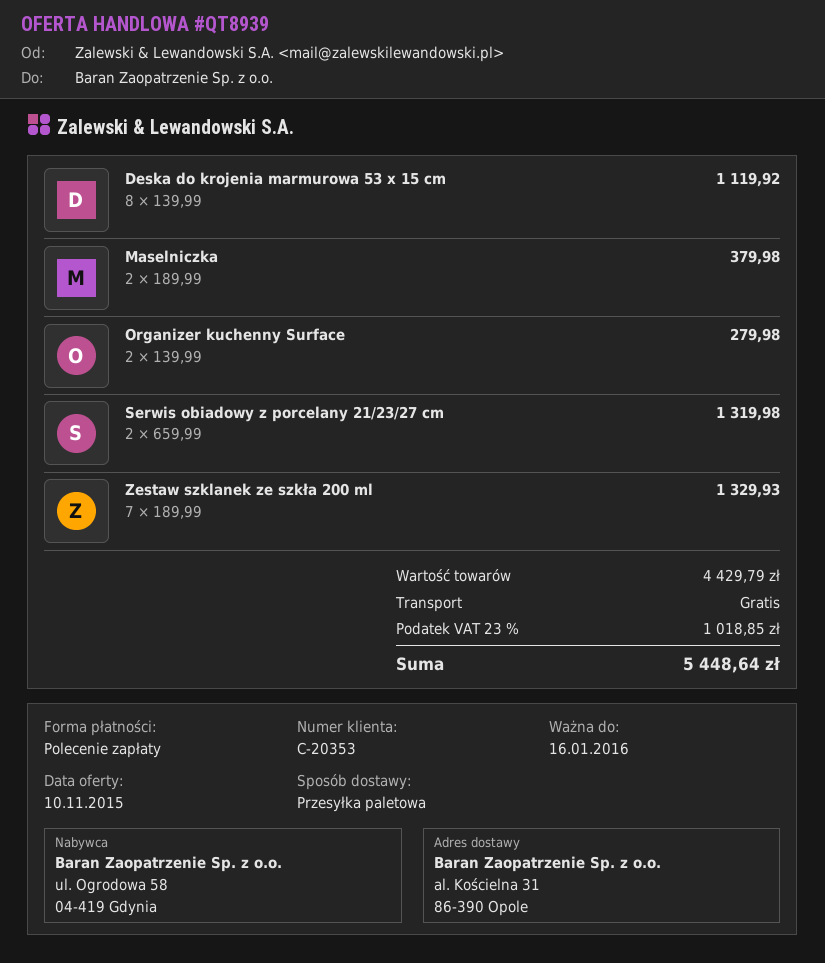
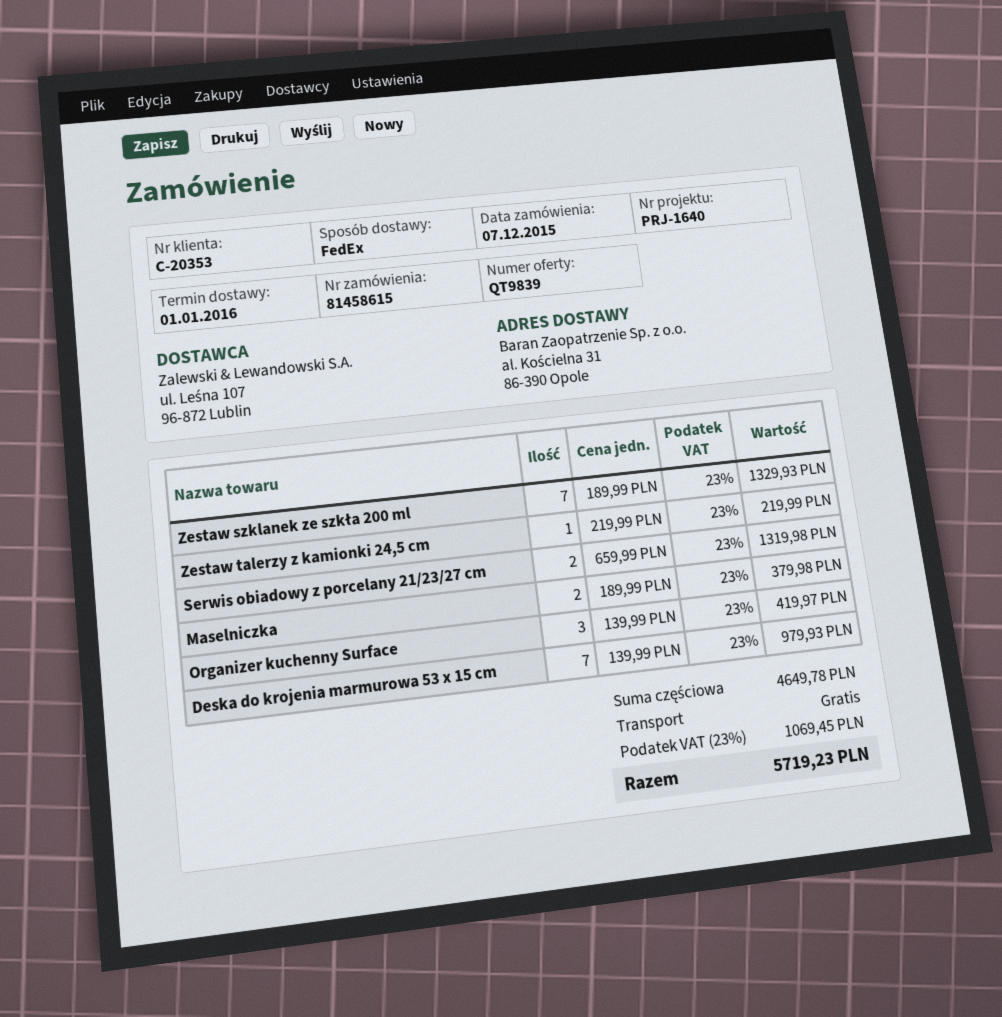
quote number: QT8939 -> QT9839
shipping method: pallet freight -> FedEx
Deska do krojenia marmurowa 53 x 15 cm: 8 x 139.99 = 1119.92 -> 7 x 139.99 = 979.93
Organizer kuchenny Surface: 2 x 139.99 = 279.98 -> 3 x 139.99 = 419.97
Zestaw talerzy z kamionki 24,5 cm: none -> 1 x 219.99 = 219.99
subtotal: 4429.79 -> 4649.78
tax: 23% = 1018.85 -> 23% = 1069.45
total: 5448.64 -> 5719.23

